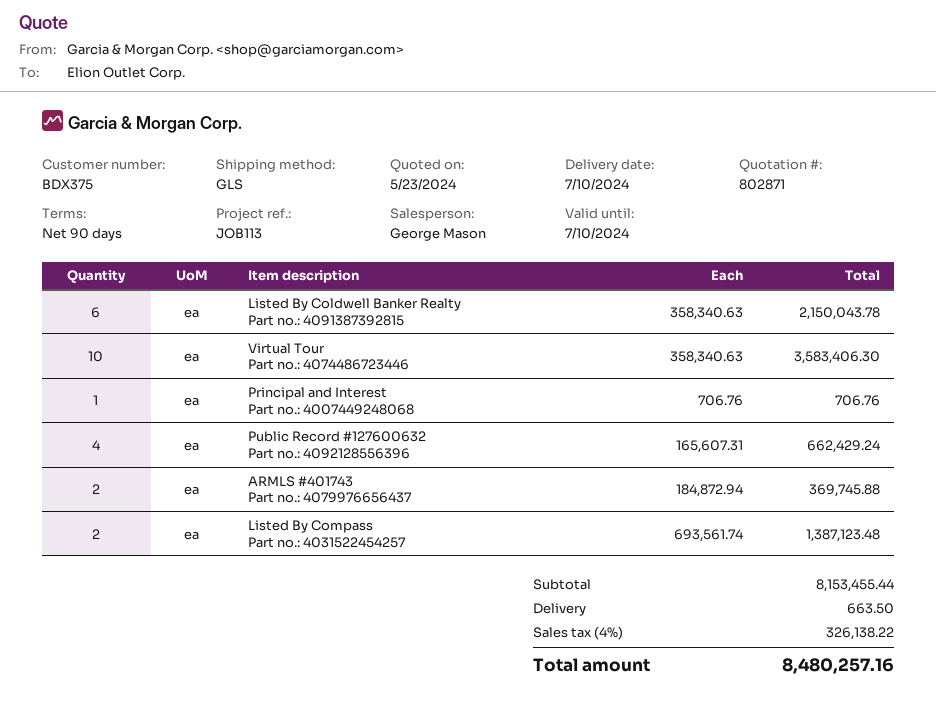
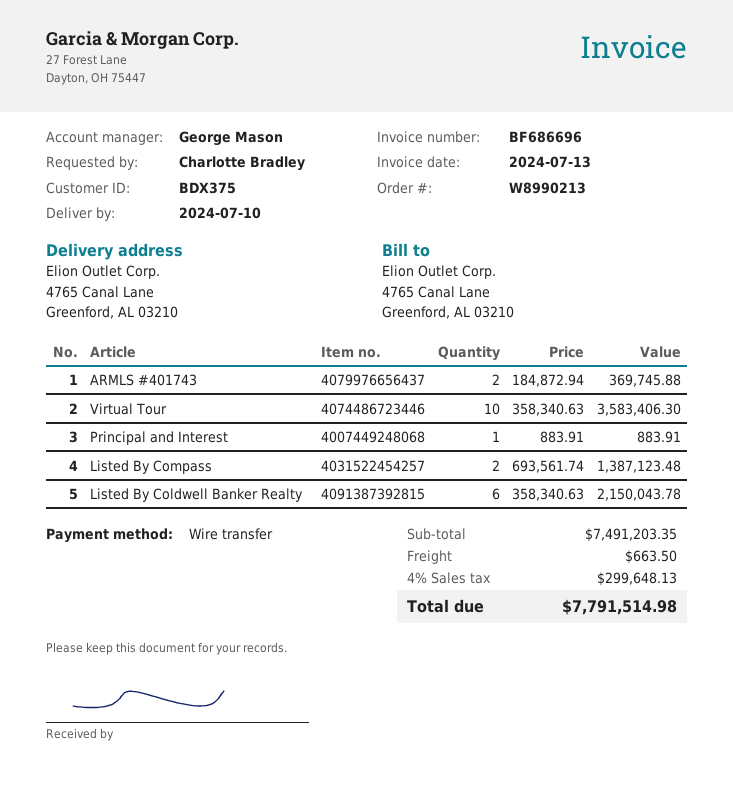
Principal and Interest: 1 x 706.76 = 706.76 -> 1 x 883.91 = 883.91
Public Record #127600632: 4 x 165607.31 = 662429.24 -> none
subtotal: 8153455.44 -> 7491203.35
tax: 4% = 326138.22 -> 4% = 299648.13
total: 8480257.16 -> 7791514.98

